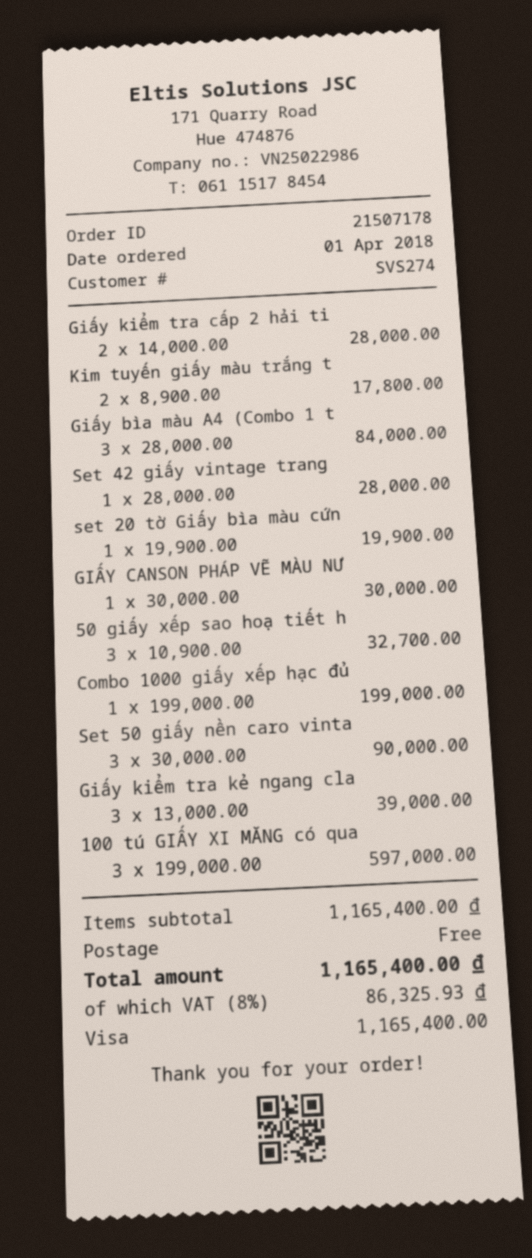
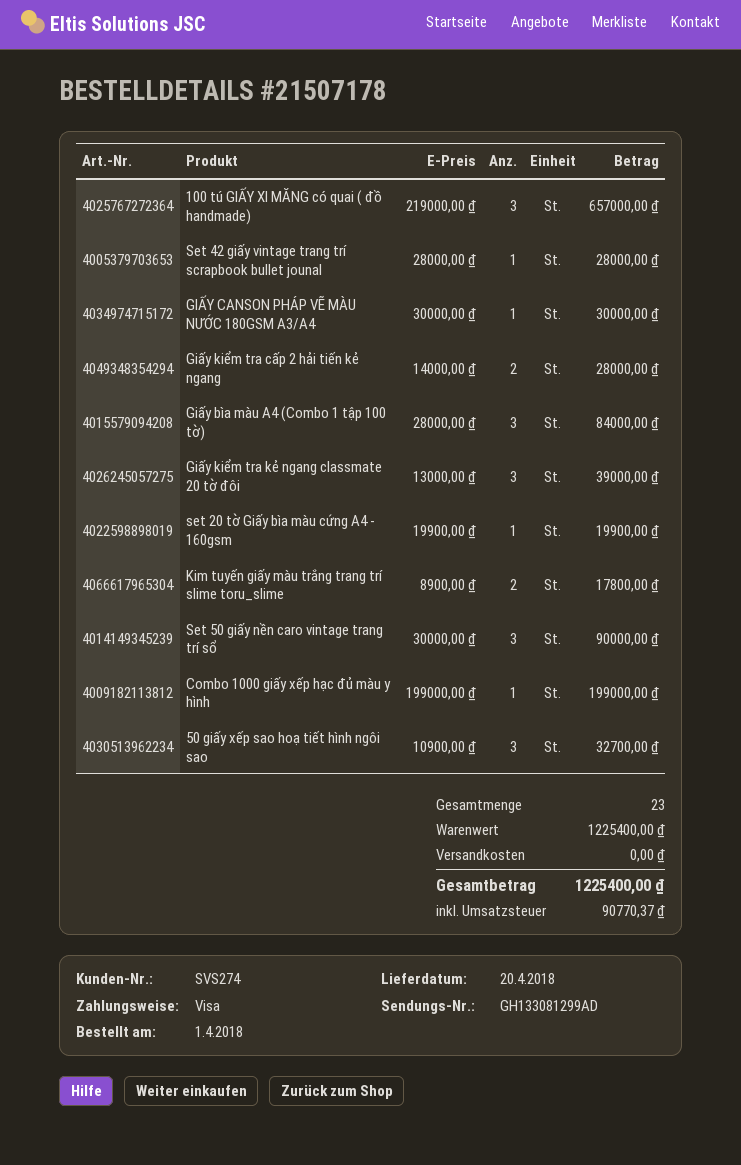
100 tú GIẤY XI MĂNG có qua: 3 x 199000.00 = 597000.00 -> 3 x 219000.00 = 657000.00
subtotal: 1165400.00 -> 1225400.00
tax: 86325.93 -> 90770.37
total: 1165400.00 -> 1225400.00

